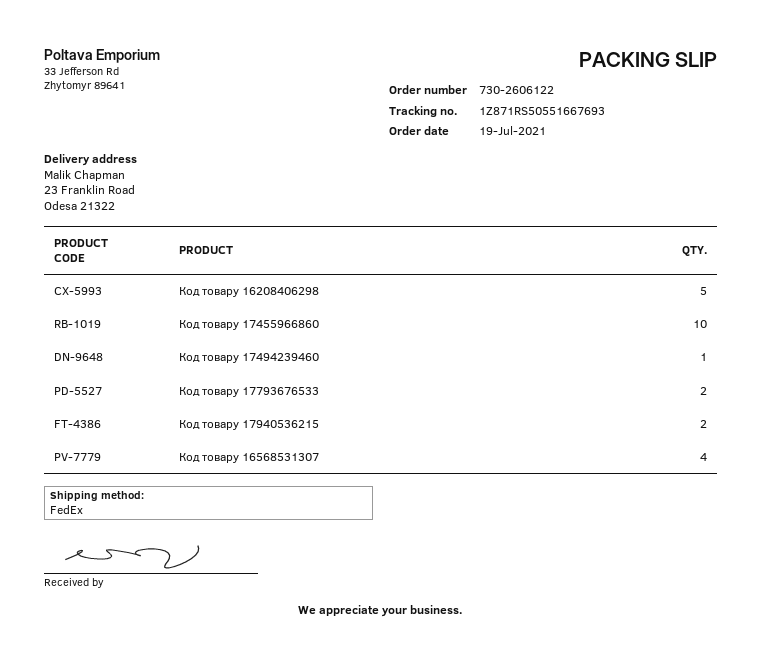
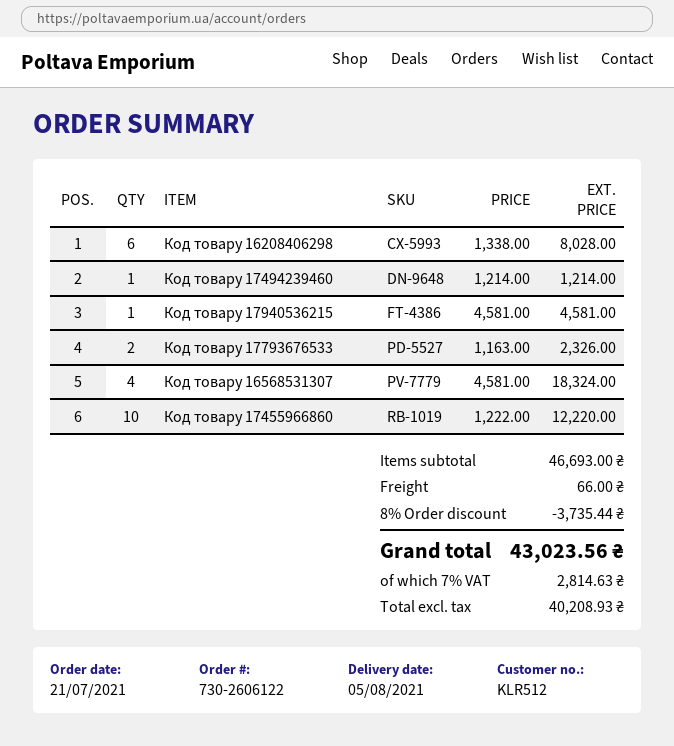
order date: 2021-07-19 -> 2021-07-21
Код товару 16208406298: 5 -> 6
Код товару 17940536215: 2 -> 1

